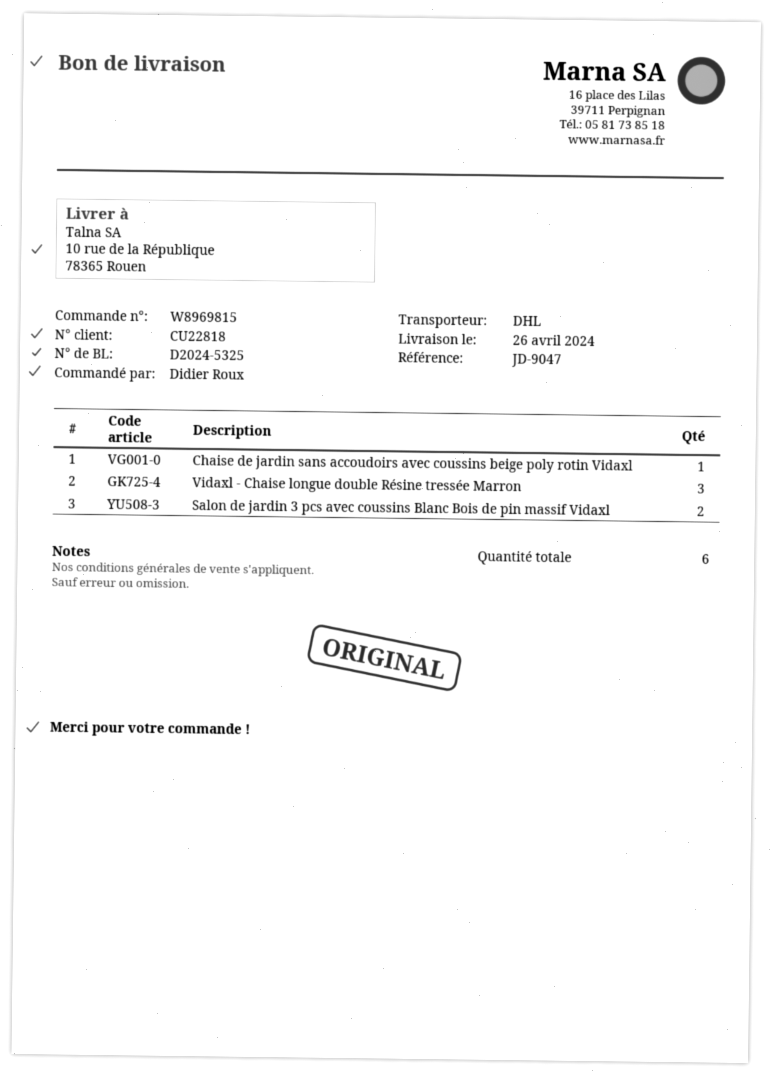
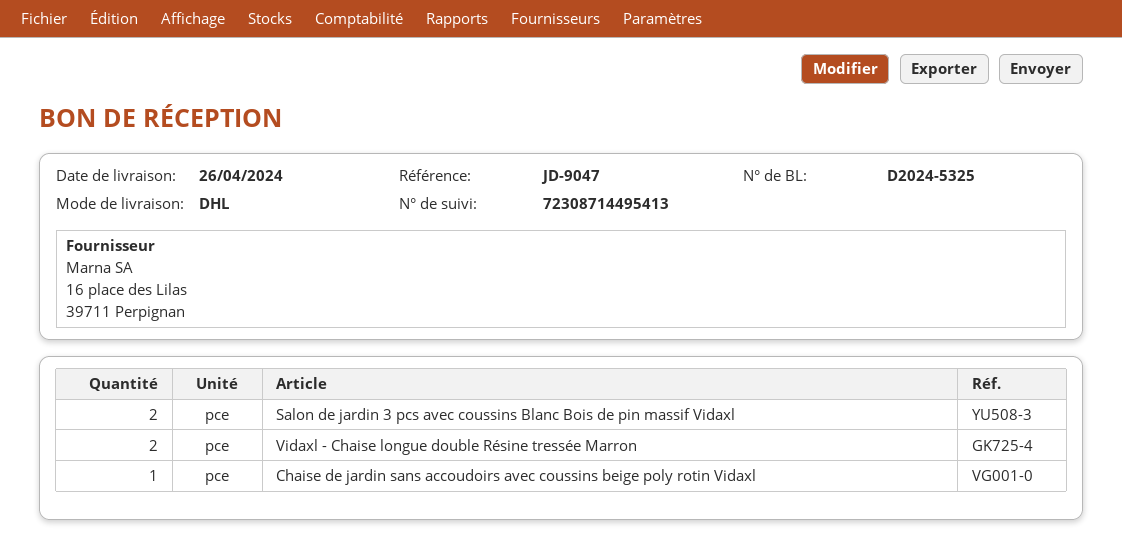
Vidaxl - Chaise longue double Résine tressée Marron: 3 -> 2

